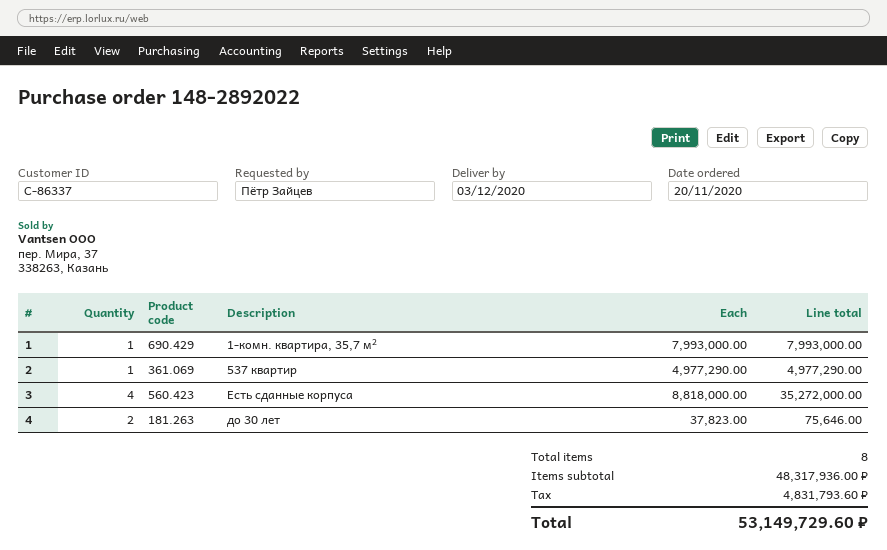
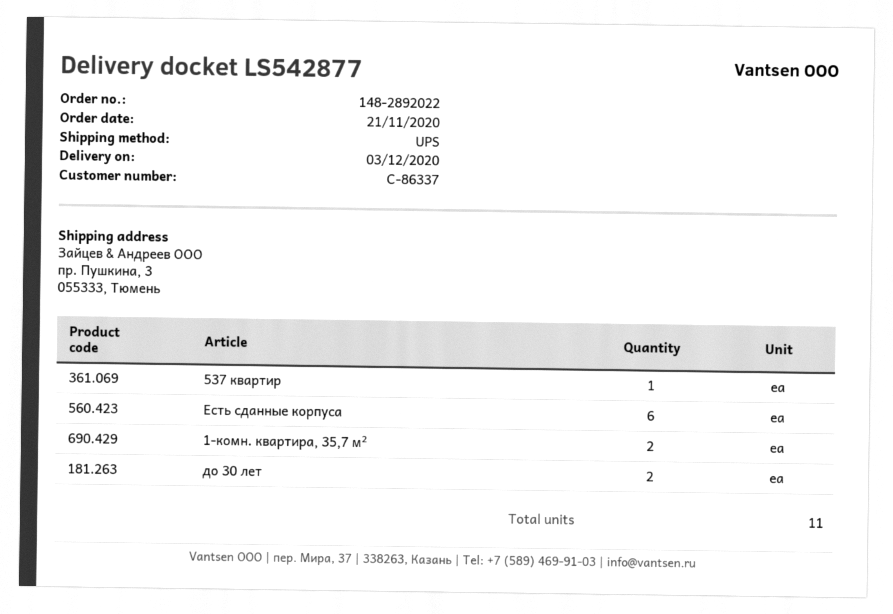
order date: 2020-11-20 -> 2020-11-21
1-комн. квартира, 35,7 м²: 1 -> 2
Есть сданные корпуса: 4 -> 6
total quantity: 8 -> 11

